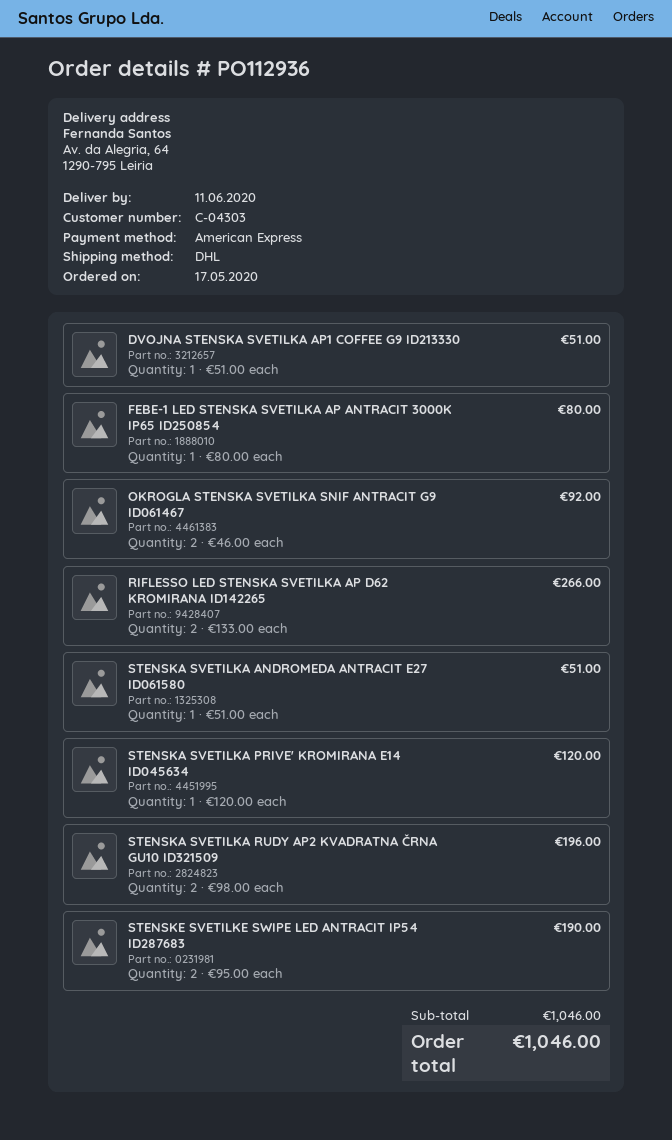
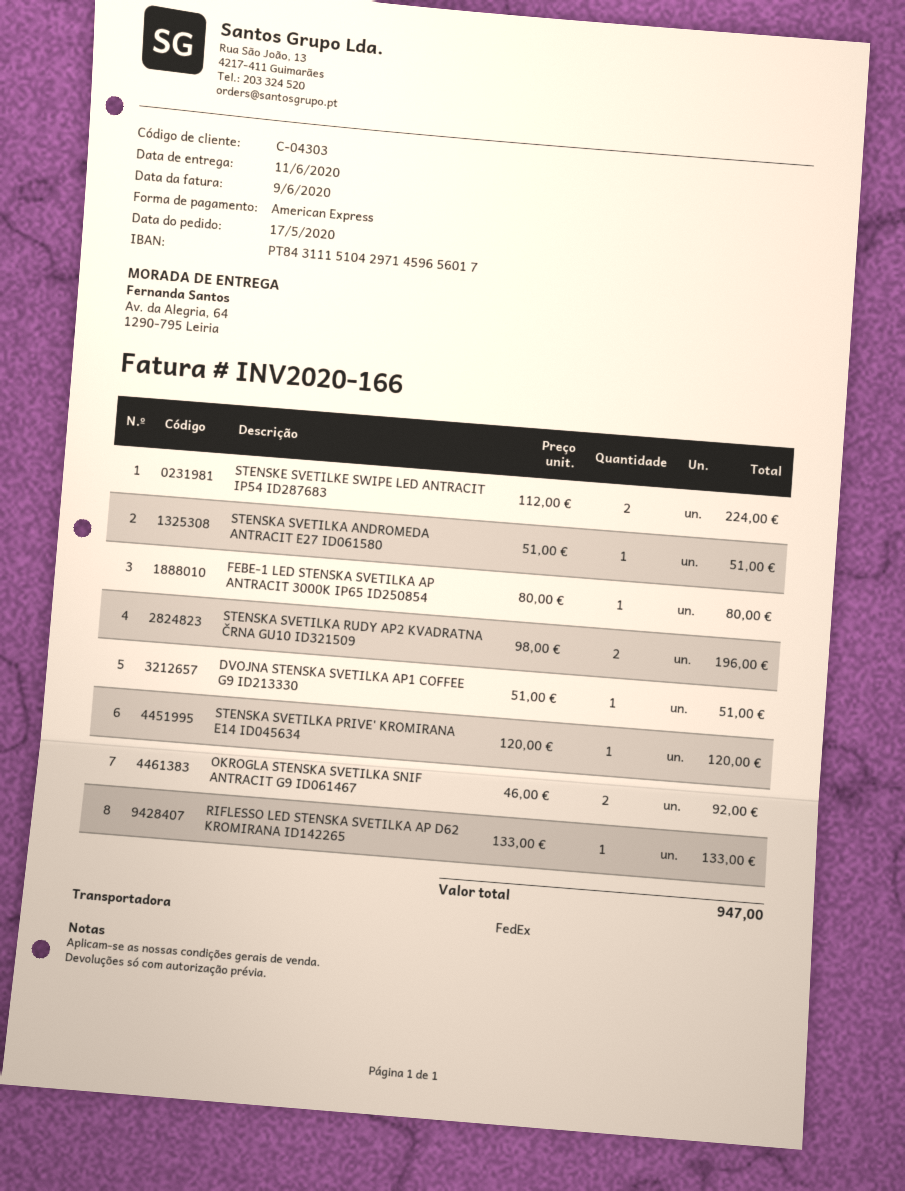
shipping method: DHL -> FedEx
RIFLESSO LED STENSKA SVETILKA AP D62 KROMIRANA ID142265: 2 x 133.00 = 266.00 -> 1 x 133.00 = 133.00
STENSKE SVETILKE SWIPE LED ANTRACIT IP54 ID287683: 2 x 95.00 = 190.00 -> 2 x 112.00 = 224.00
total: 1046.00 -> 947.00

